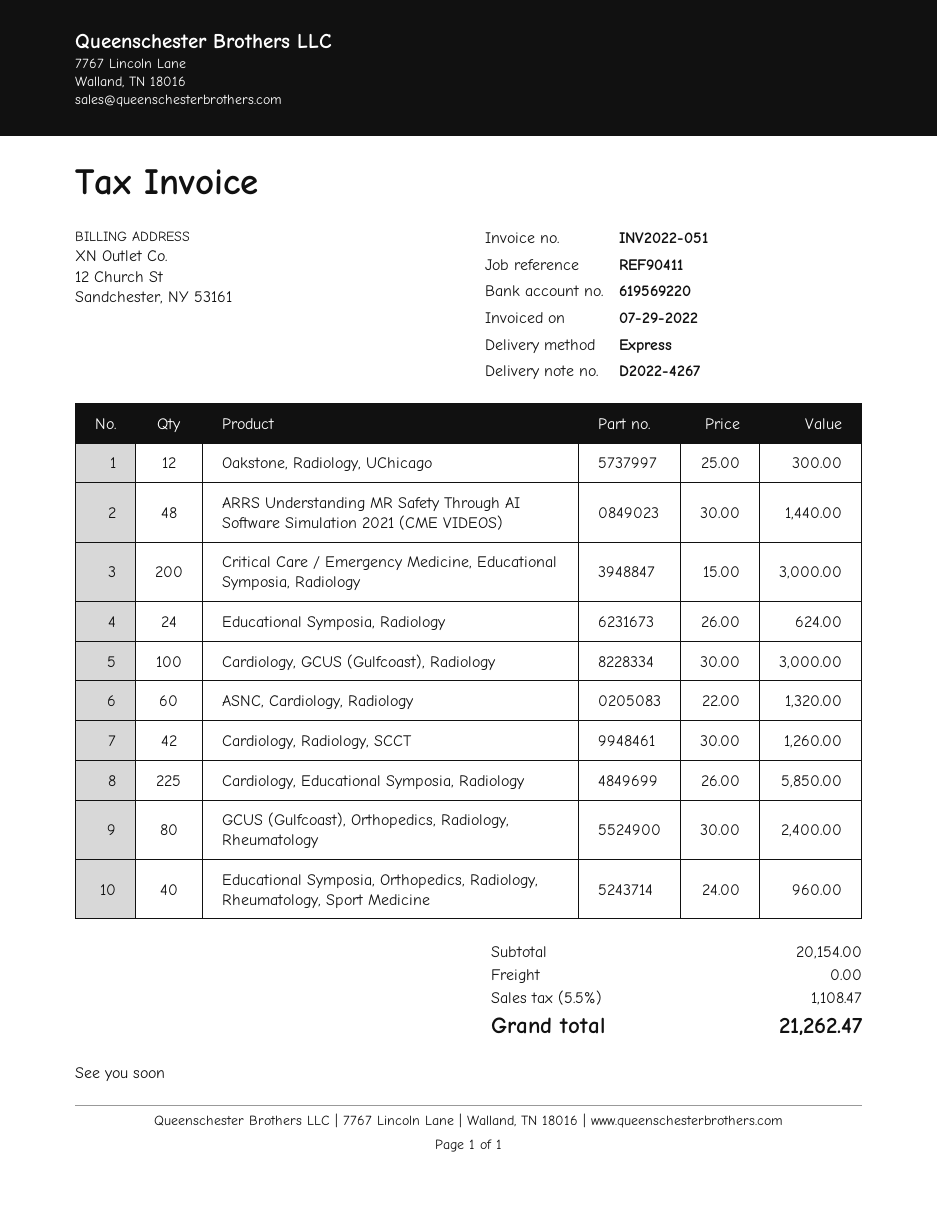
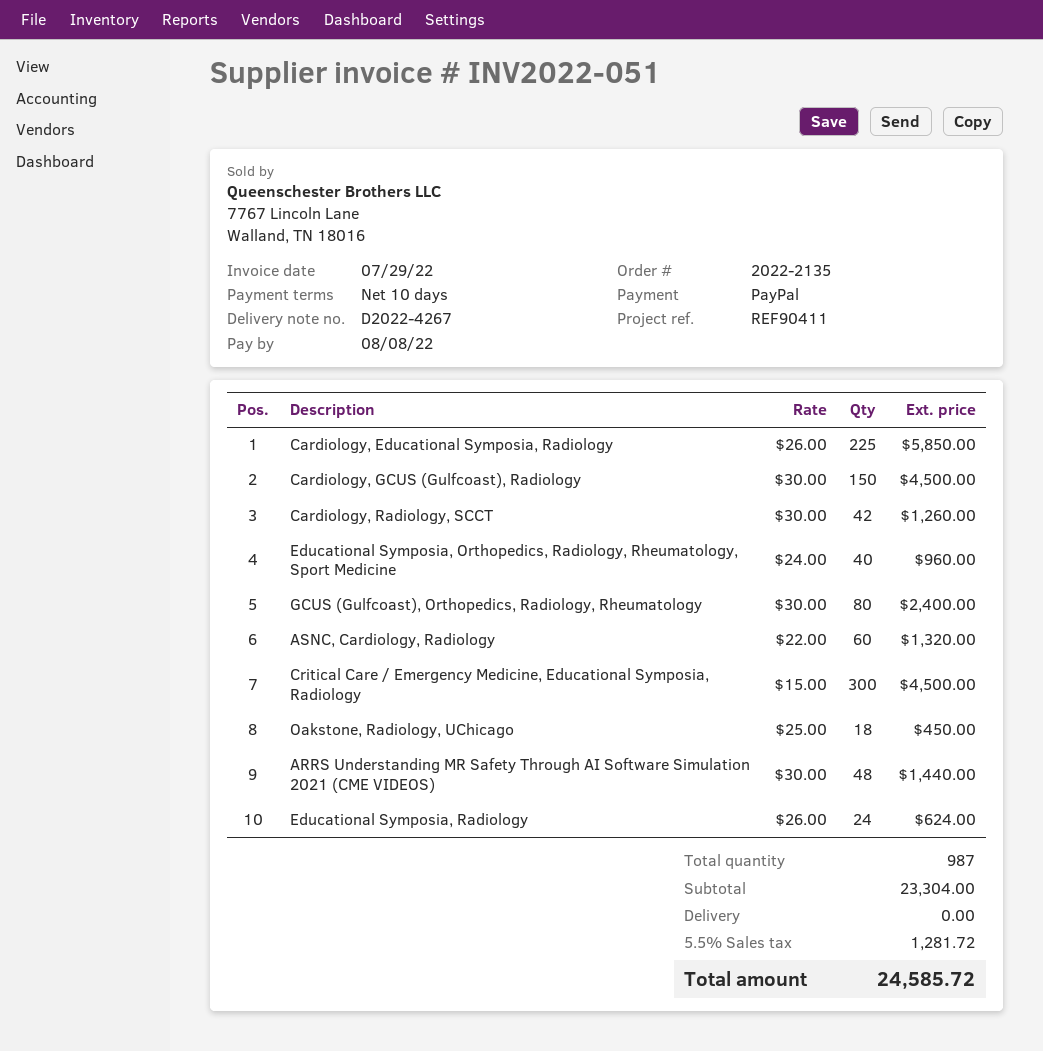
Oakstone, Radiology, UChicago: 12 x 25.00 = 300.00 -> 18 x 25.00 = 450.00
Critical Care / Emergency Medicine, Educational Symposia, Radiology: 200 x 15.00 = 3000.00 -> 300 x 15.00 = 4500.00
Cardiology, GCUS (Gulfcoast), Radiology: 100 x 30.00 = 3000.00 -> 150 x 30.00 = 4500.00
subtotal: 20154.00 -> 23304.00
tax: 5.5% = 1108.47 -> 5.5% = 1281.72
total: 21262.47 -> 24585.72

